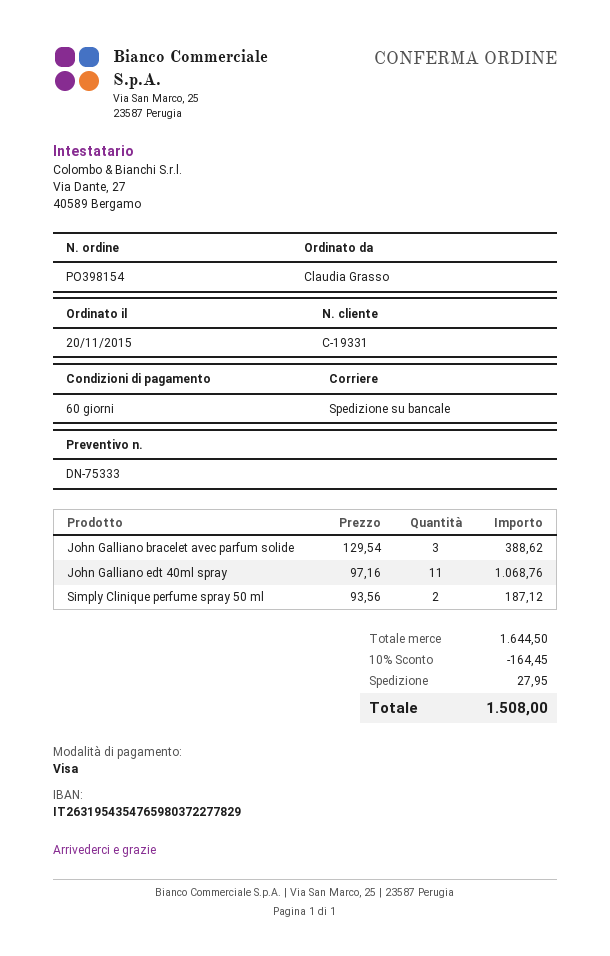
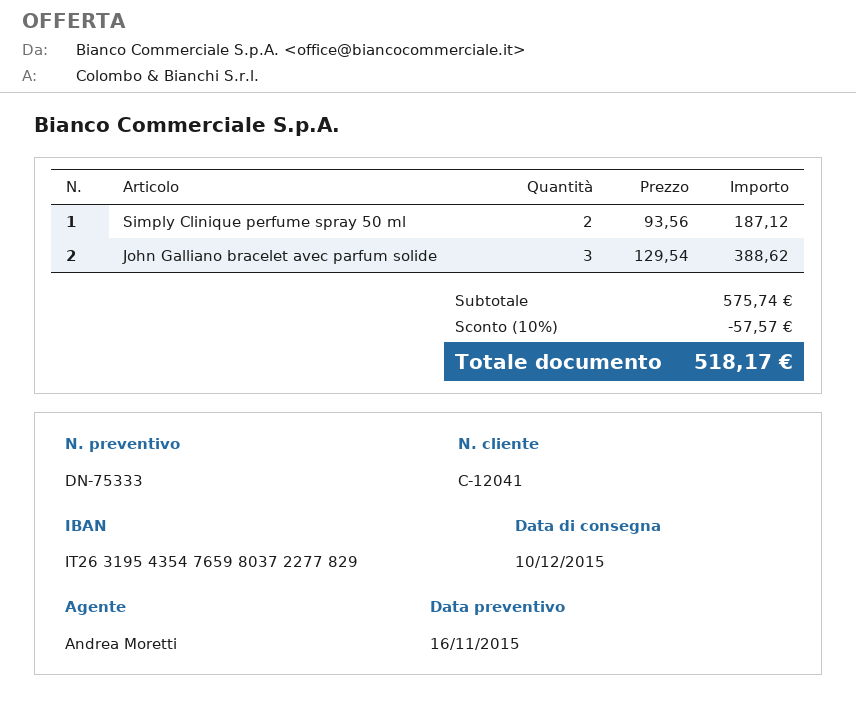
customer number: C-19331 -> C-12041
John Galliano edt 40ml spray: 11 x 97.16 = 1068.76 -> none
subtotal: 1644.50 -> 575.74
discount: 10% = 164.45 -> 10% = 57.57
shipping: 27.95 -> none
total: 1508.00 -> 518.17

